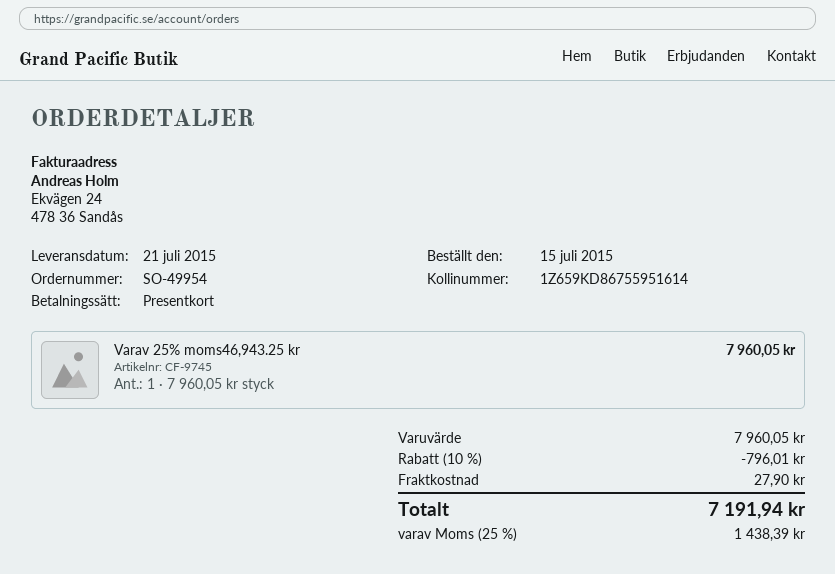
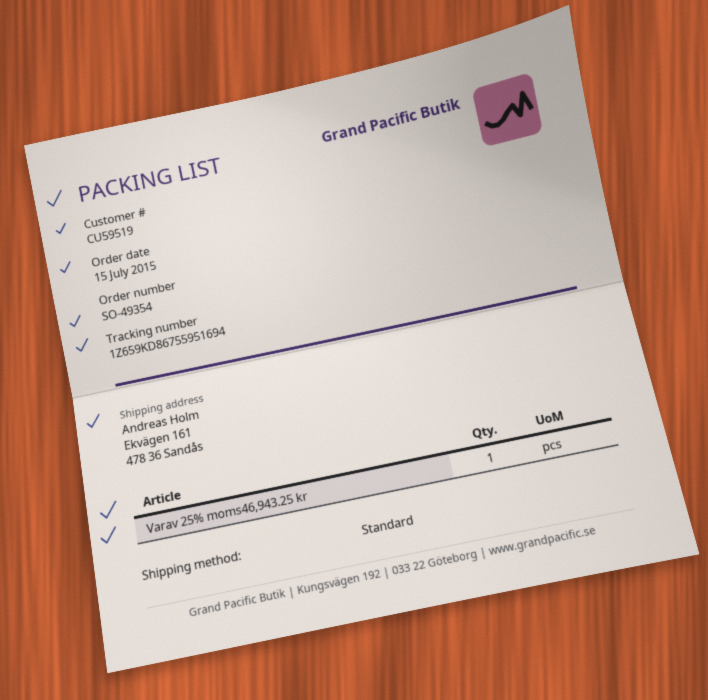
order number: SO-49954 -> SO-49354
tracking number: 1Z659KD86755951614 -> 1Z659KD86755951694

